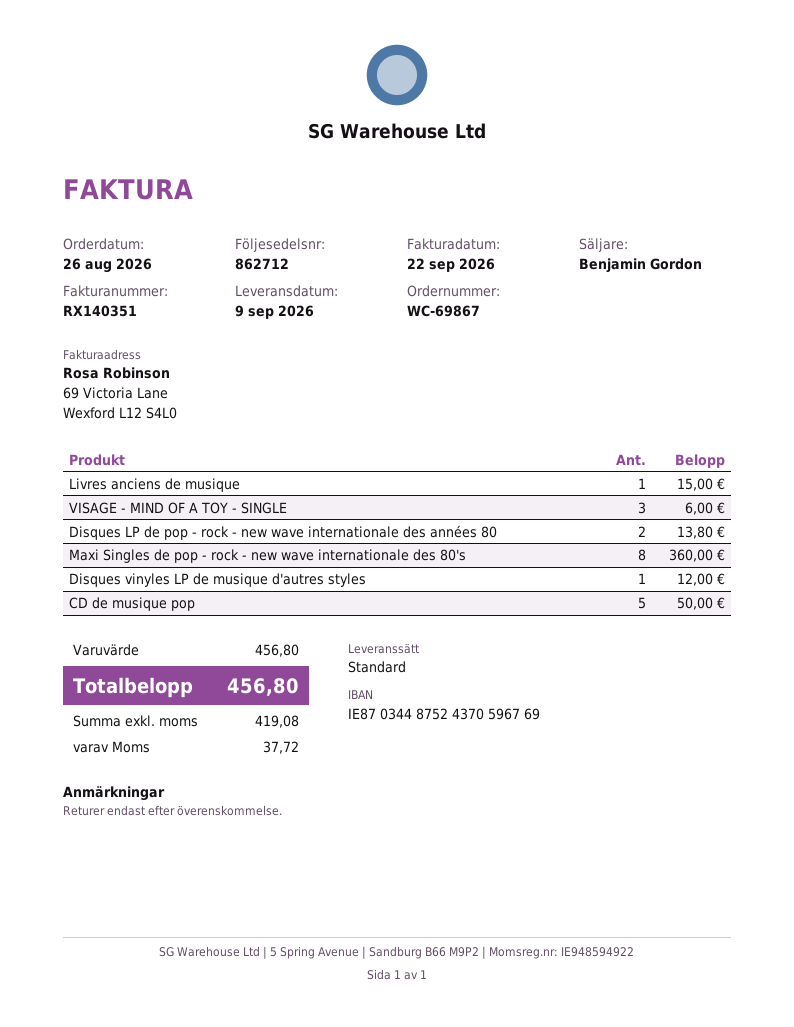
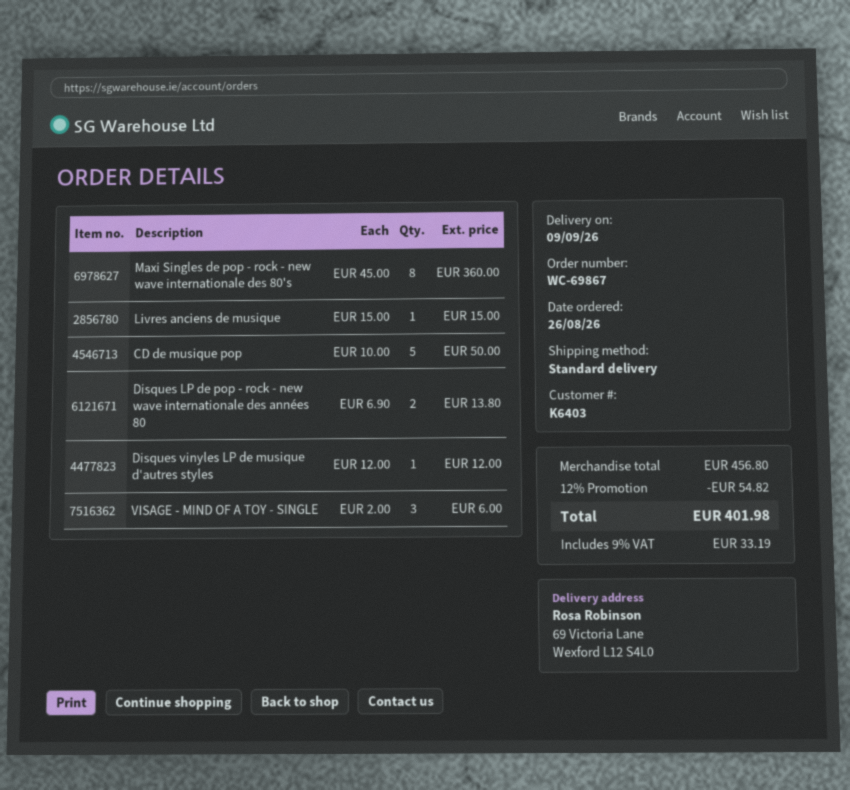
discount: none -> 12% = 54.82
tax: 37.72 -> 33.19
total: 456.80 -> 401.98

